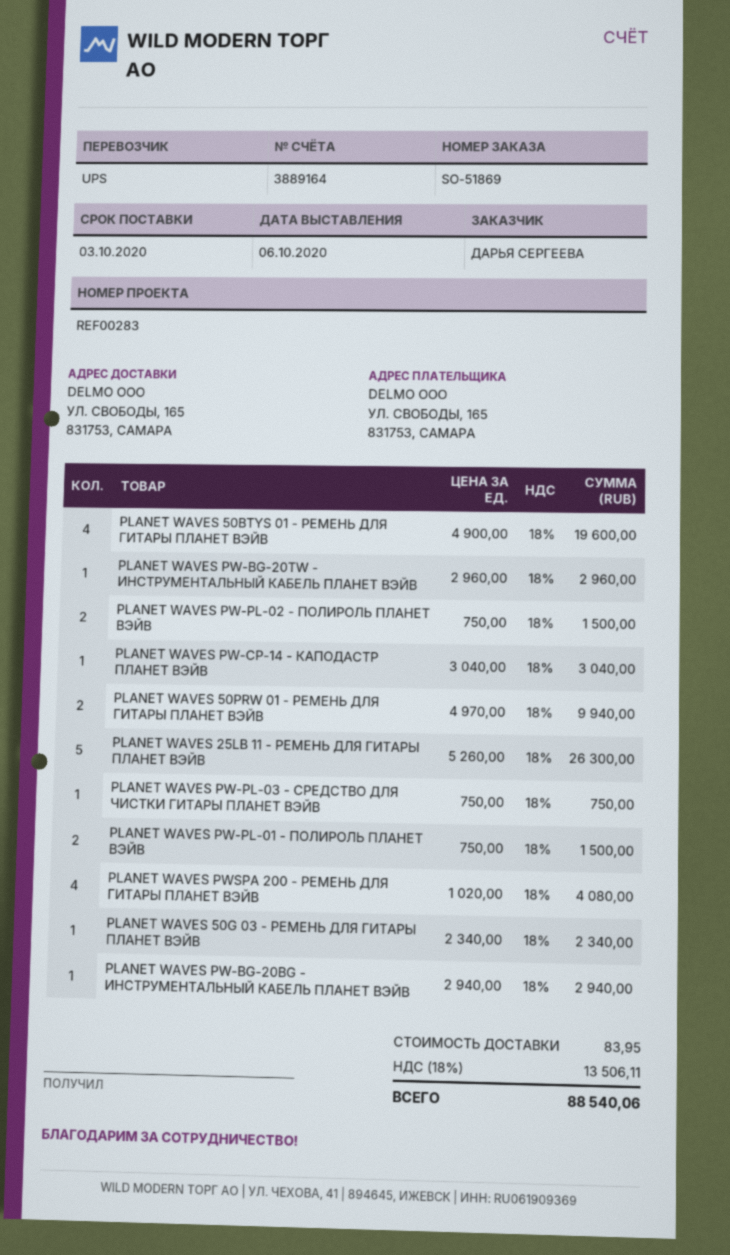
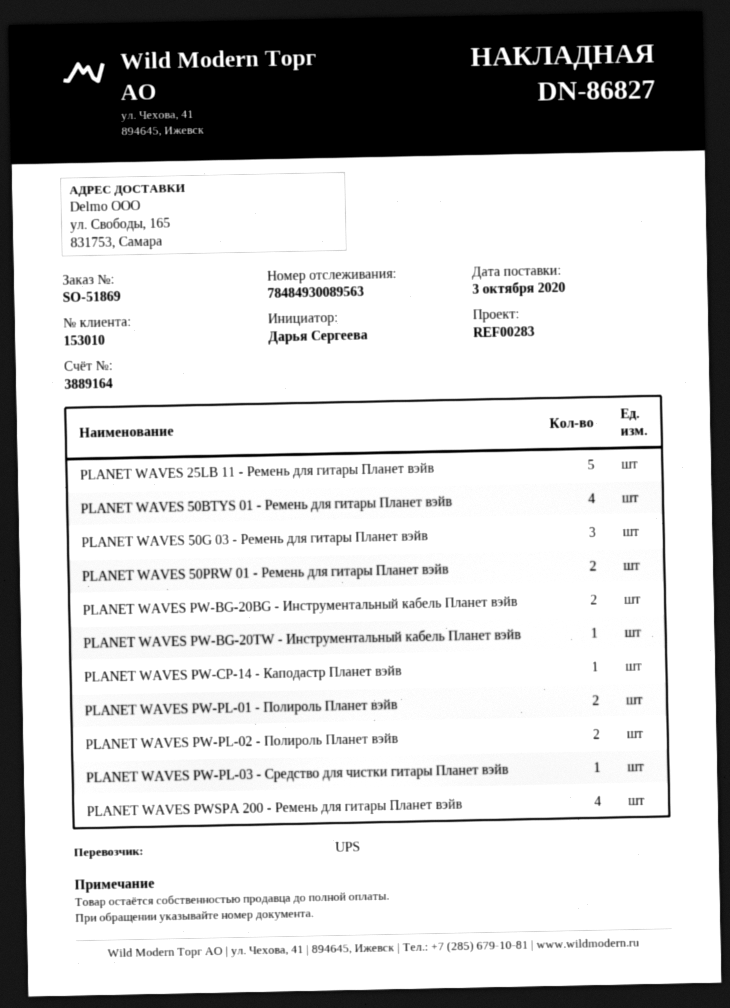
PLANET WAVES 50G 03 - РЕМЕНЬ ДЛЯ ГИТАРЫ ПЛАНЕТ ВЭЙВ: 1 -> 3
PLANET WAVES PW-BG-20BG - ИНСТРУМЕНТАЛЬНЫЙ КАБЕЛЬ ПЛАНЕТ ВЭЙВ: 1 -> 2

